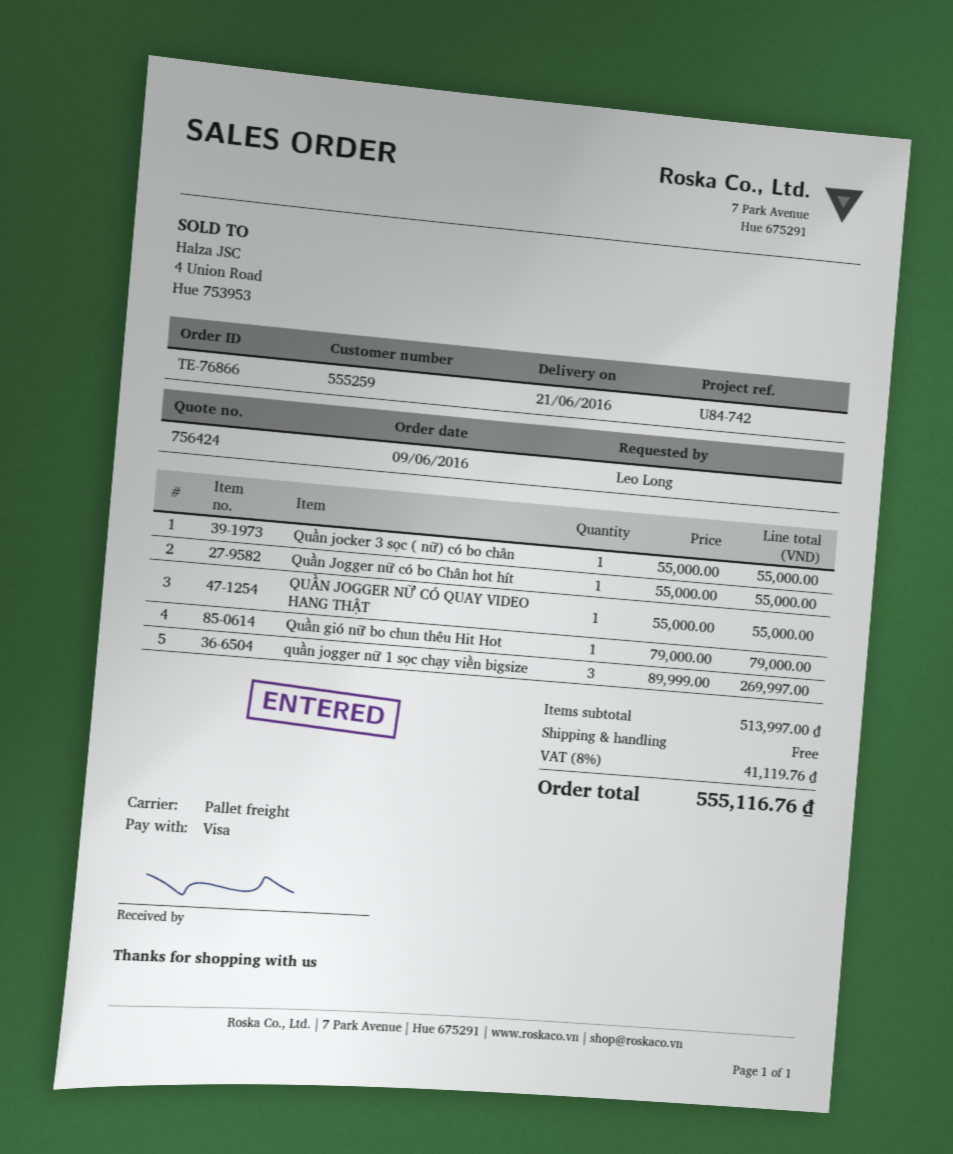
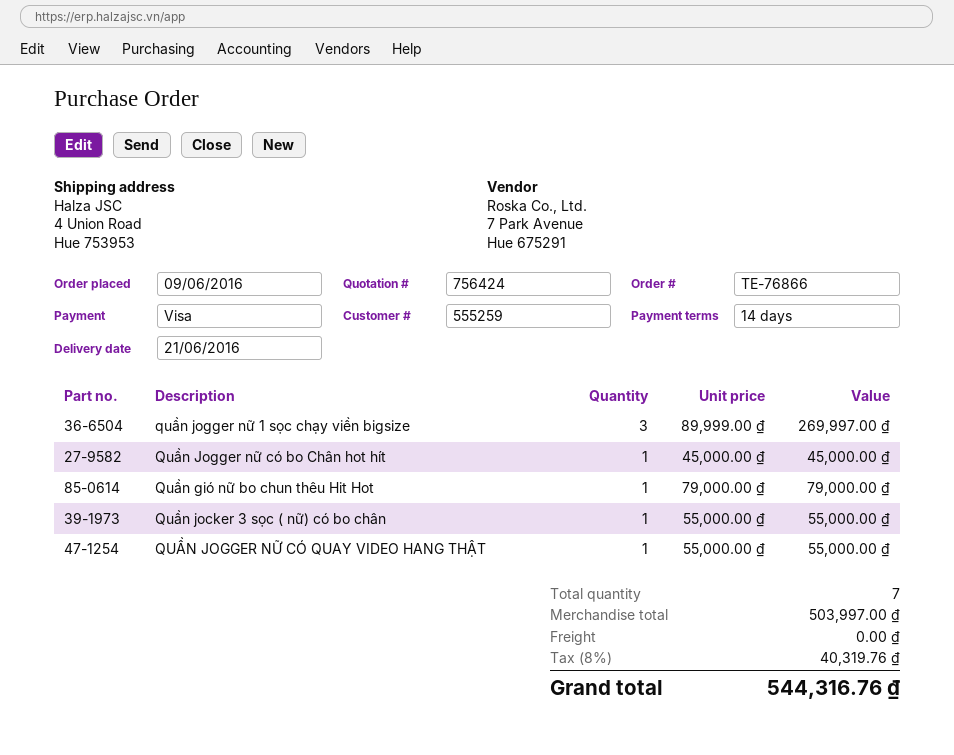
Quần Jogger nữ có bo Chân hot hít: 1 x 55000.00 = 55000.00 -> 1 x 45000.00 = 45000.00
subtotal: 513997.00 -> 503997.00
tax: 8% = 41119.76 -> 8% = 40319.76
total: 555116.76 -> 544316.76

